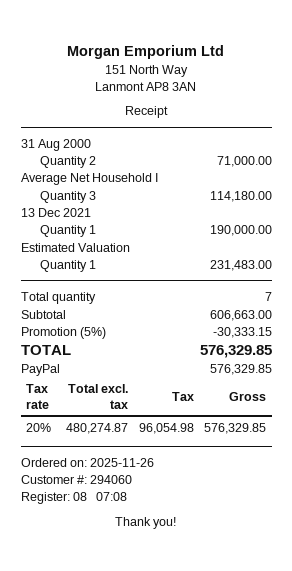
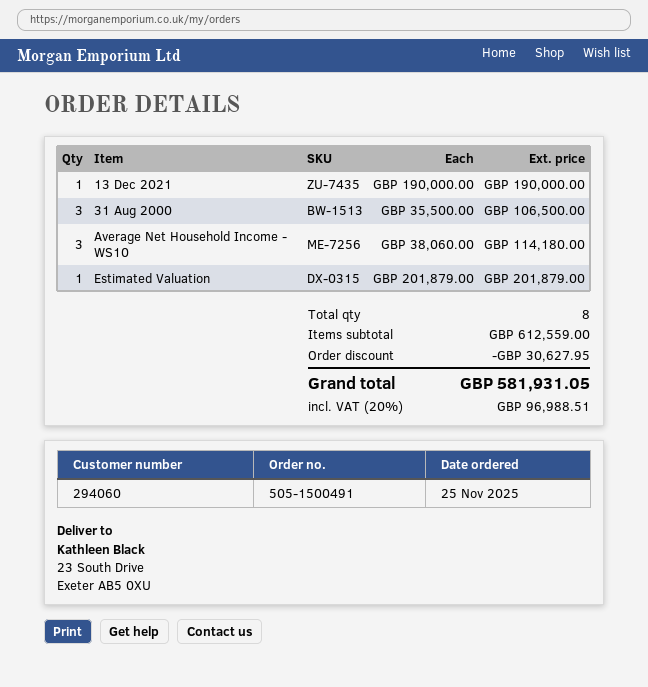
order date: 2025-11-26 -> 2025-11-25
31 Aug 2000: 2 for 71000.00 -> 3 for 106500.00
Estimated Valuation: 1 for 231483.00 -> 1 for 201879.00
total quantity: 7 -> 8
subtotal: 606663.00 -> 612559.00
discount: 30333.15 -> 30627.95
tax: 20% = 96054.98 -> 20% = 96988.51
total: 576329.85 -> 581931.05

